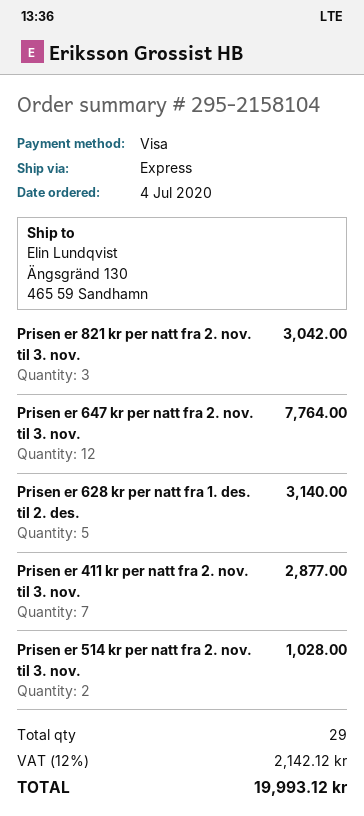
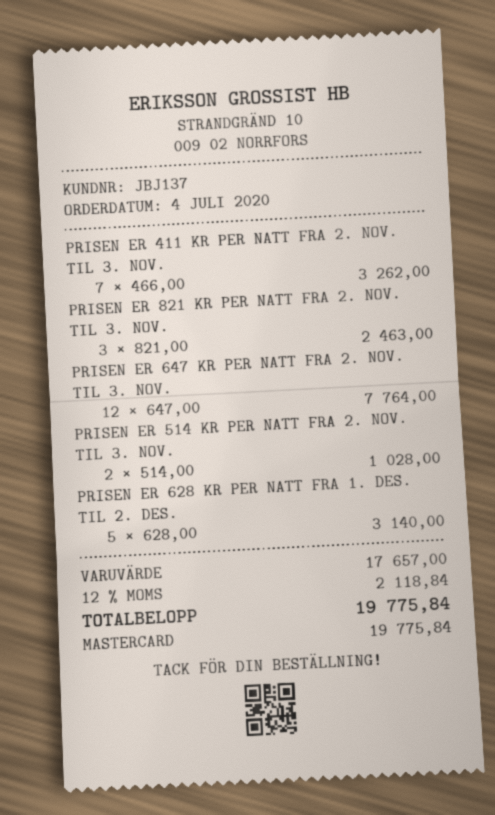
payment method: Visa -> Mastercard
Prisen er 821 kr per natt fra 2. nov. til 3. nov.: 3 for 3042.00 -> 3 for 2463.00
Prisen er 411 kr per natt fra 2. nov. til 3. nov.: 7 for 2877.00 -> 7 for 3262.00
tax: 12% = 2142.12 -> 12% = 2118.84
total: 19993.12 -> 19775.84

